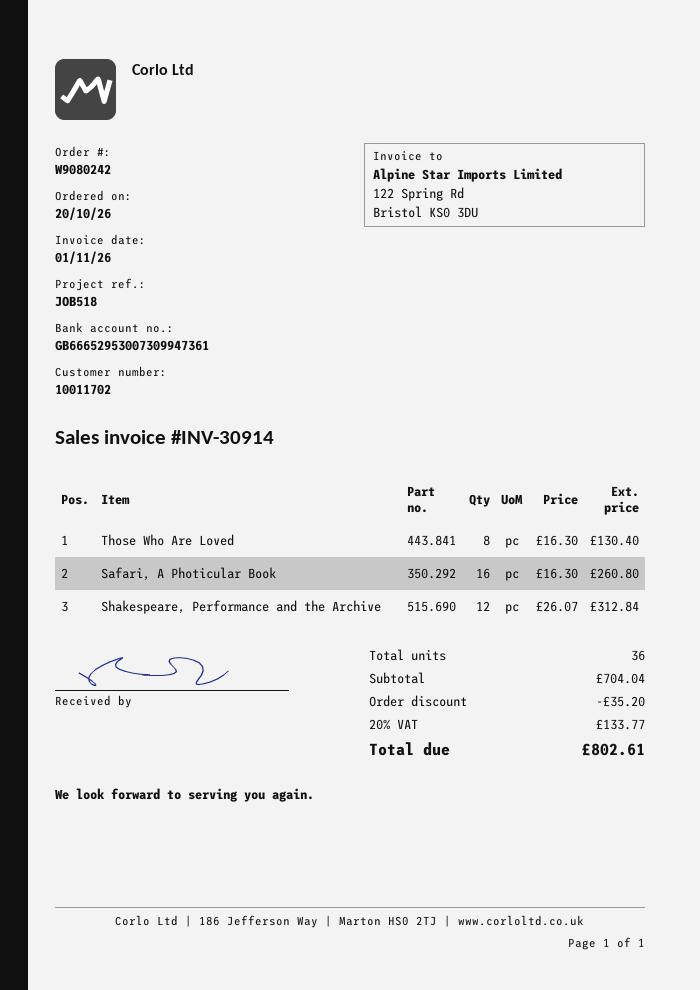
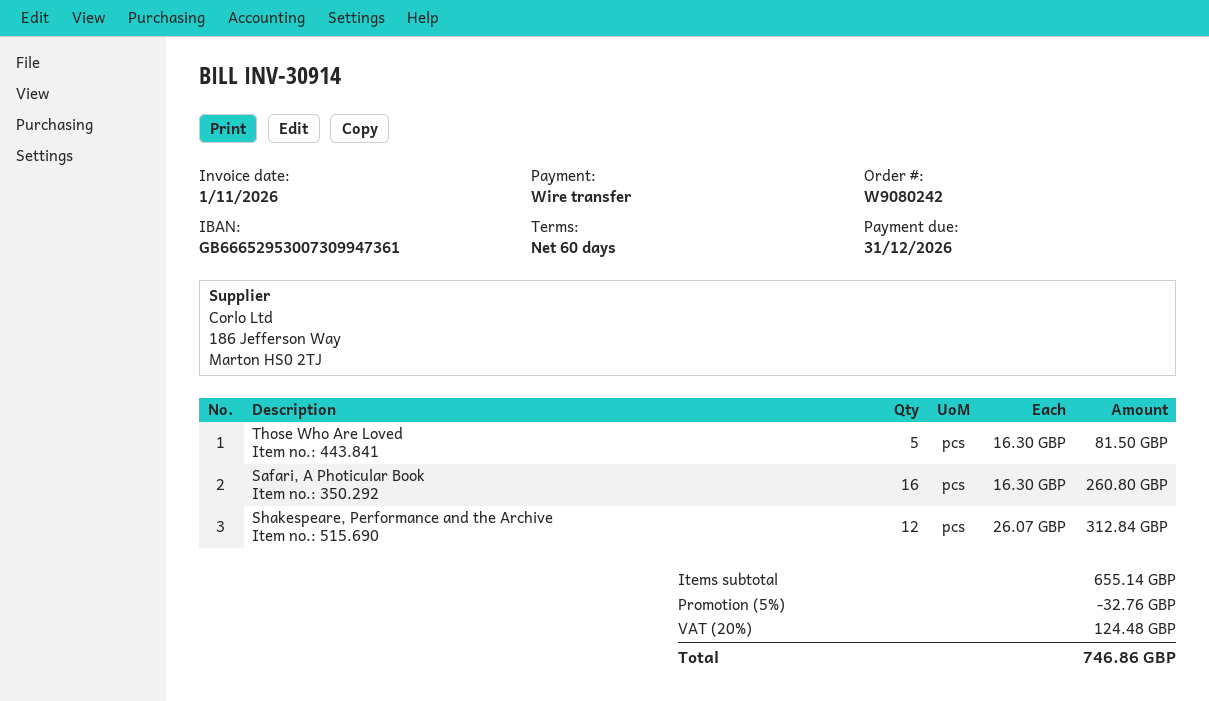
Those Who Are Loved: 8 x 16.30 = 130.40 -> 5 x 16.30 = 81.50
subtotal: 704.04 -> 655.14
discount: 35.20 -> 32.76
tax: 20% = 133.77 -> 20% = 124.48
total: 802.61 -> 746.86

